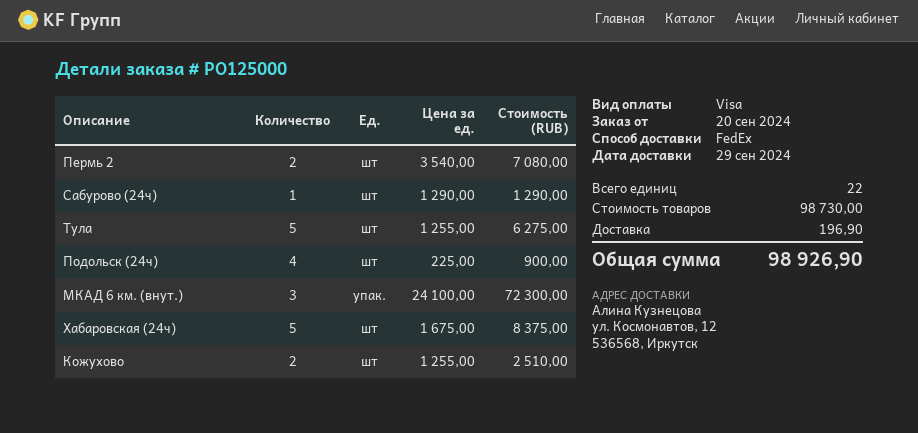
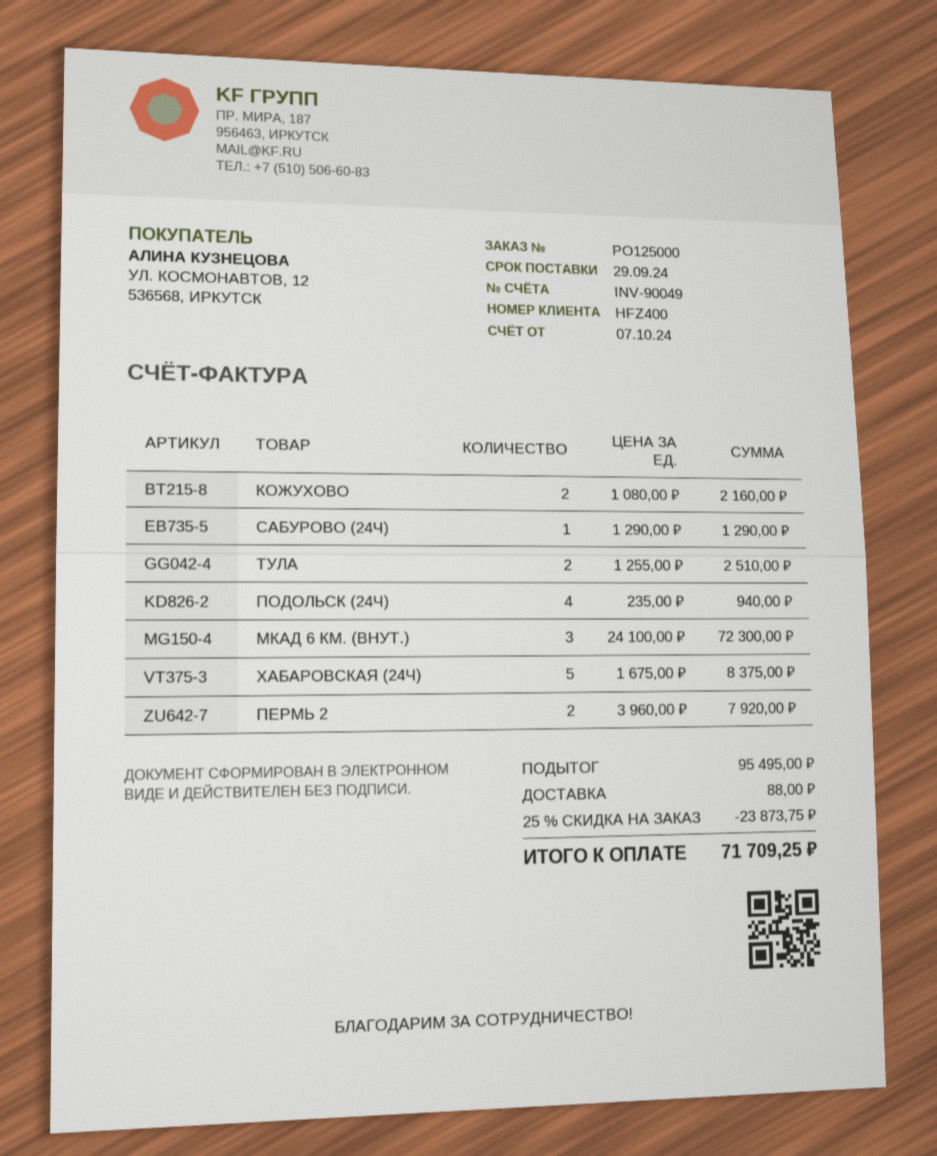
Пермь 2: 2 x 3540.00 = 7080.00 -> 2 x 3960.00 = 7920.00
Тула: 5 x 1255.00 = 6275.00 -> 2 x 1255.00 = 2510.00
Подольск (24ч): 4 x 225.00 = 900.00 -> 4 x 235.00 = 940.00
Кожухово: 2 x 1255.00 = 2510.00 -> 2 x 1080.00 = 2160.00
subtotal: 98730.00 -> 95495.00
discount: none -> 25% = 23873.75
shipping: 196.90 -> 88.00
total: 98926.90 -> 71709.25

